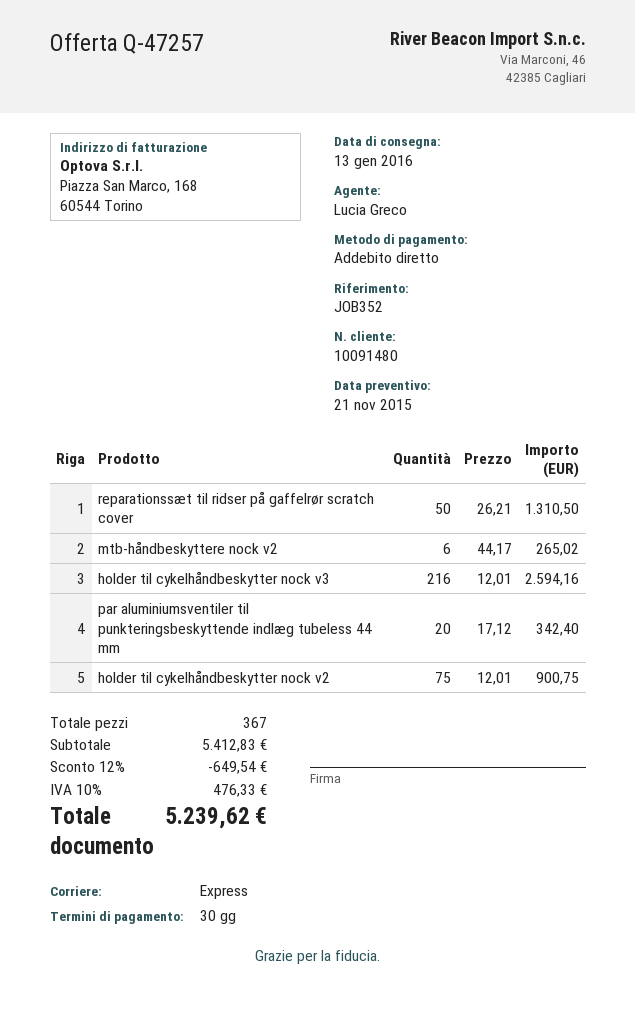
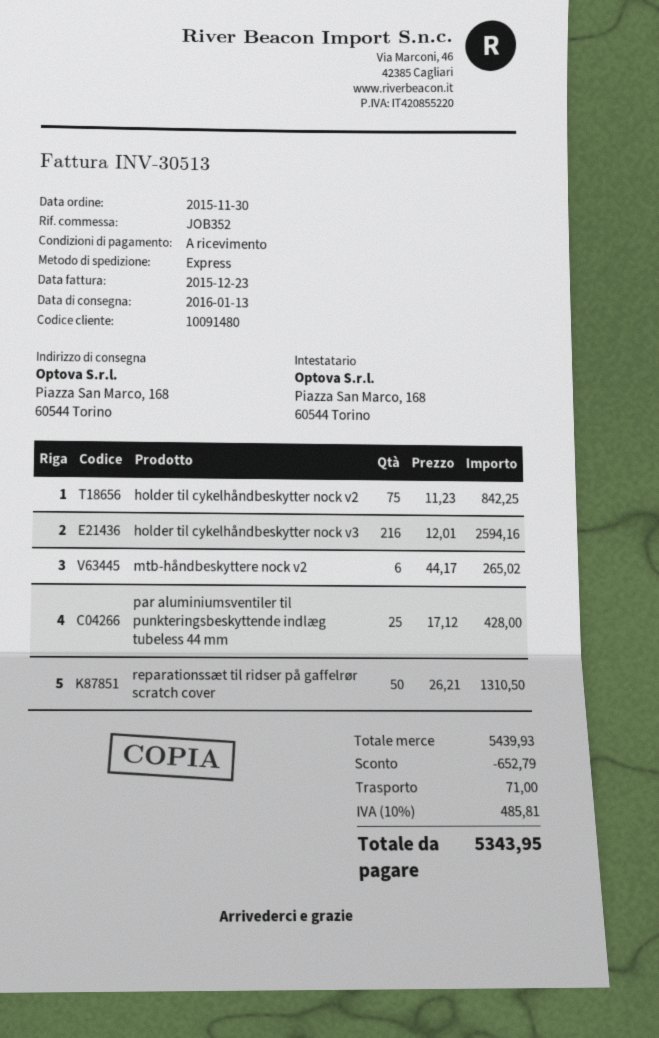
payment terms: 30 days -> on receipt
par aluminiumsventiler til punkteringsbeskyttende indlæg tubeless 44 mm: 20 x 17.12 = 342.40 -> 25 x 17.12 = 428.00
holder til cykelhåndbeskytter nock v2: 75 x 12.01 = 900.75 -> 75 x 11.23 = 842.25
subtotal: 5412.83 -> 5439.93
discount: 649.54 -> 652.79
shipping: none -> 71.00
tax: 10% = 476.33 -> 10% = 485.81
total: 5239.62 -> 5343.95

